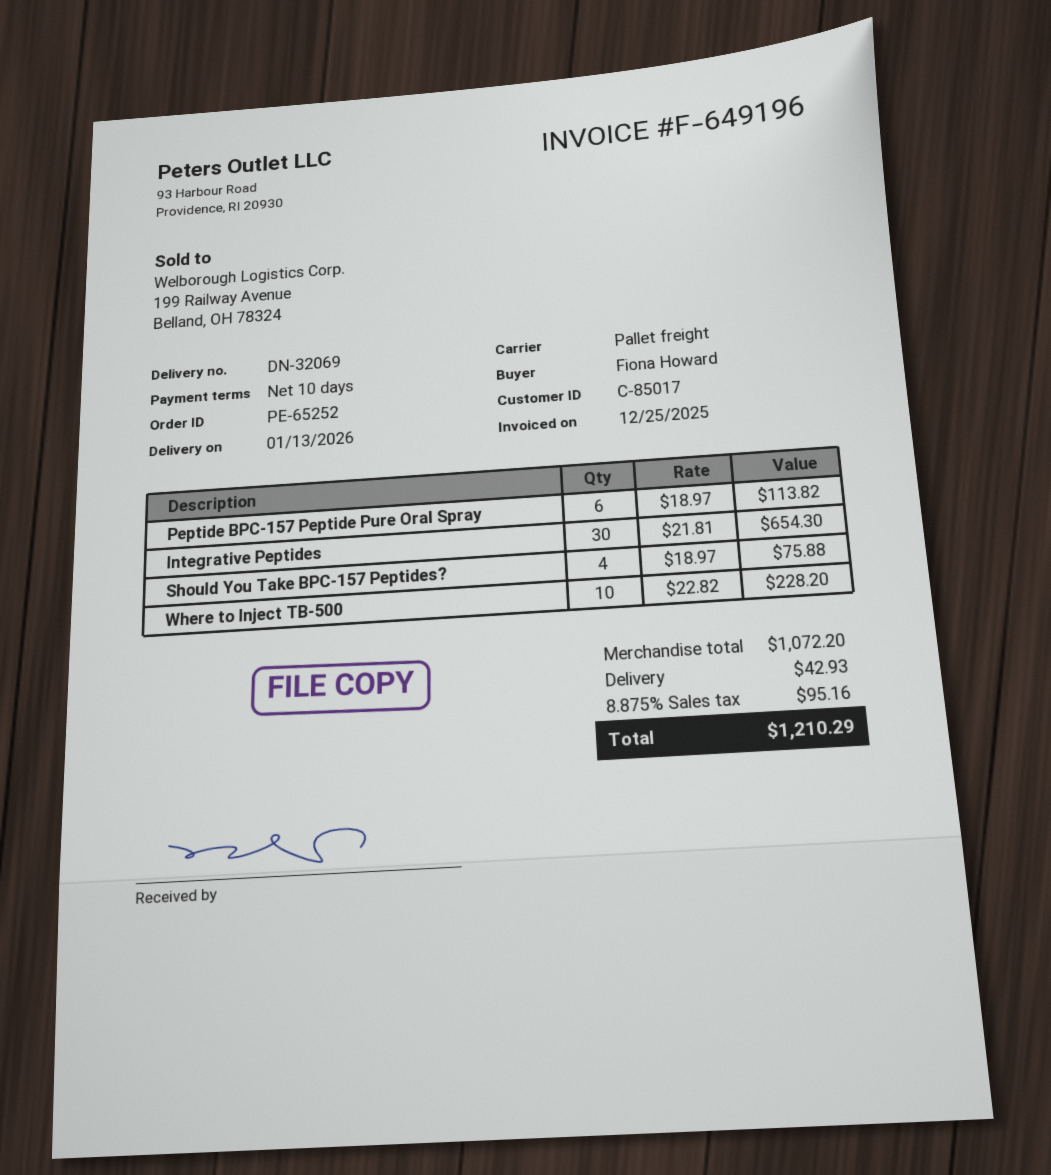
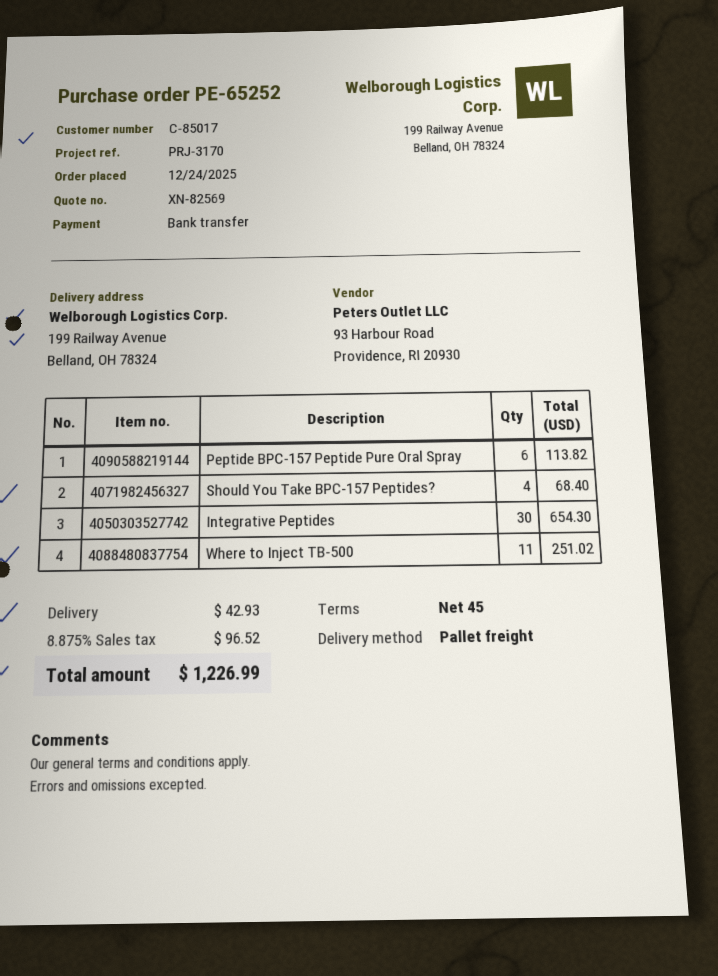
payment terms: 10 days -> 45 days
Should You Take BPC-157 Peptides?: 4 for 75.88 -> 4 for 68.40
Where to Inject TB-500: 10 for 228.20 -> 11 for 251.02
tax: 8.875% = 95.16 -> 8.875% = 96.52
total: 1210.29 -> 1226.99

